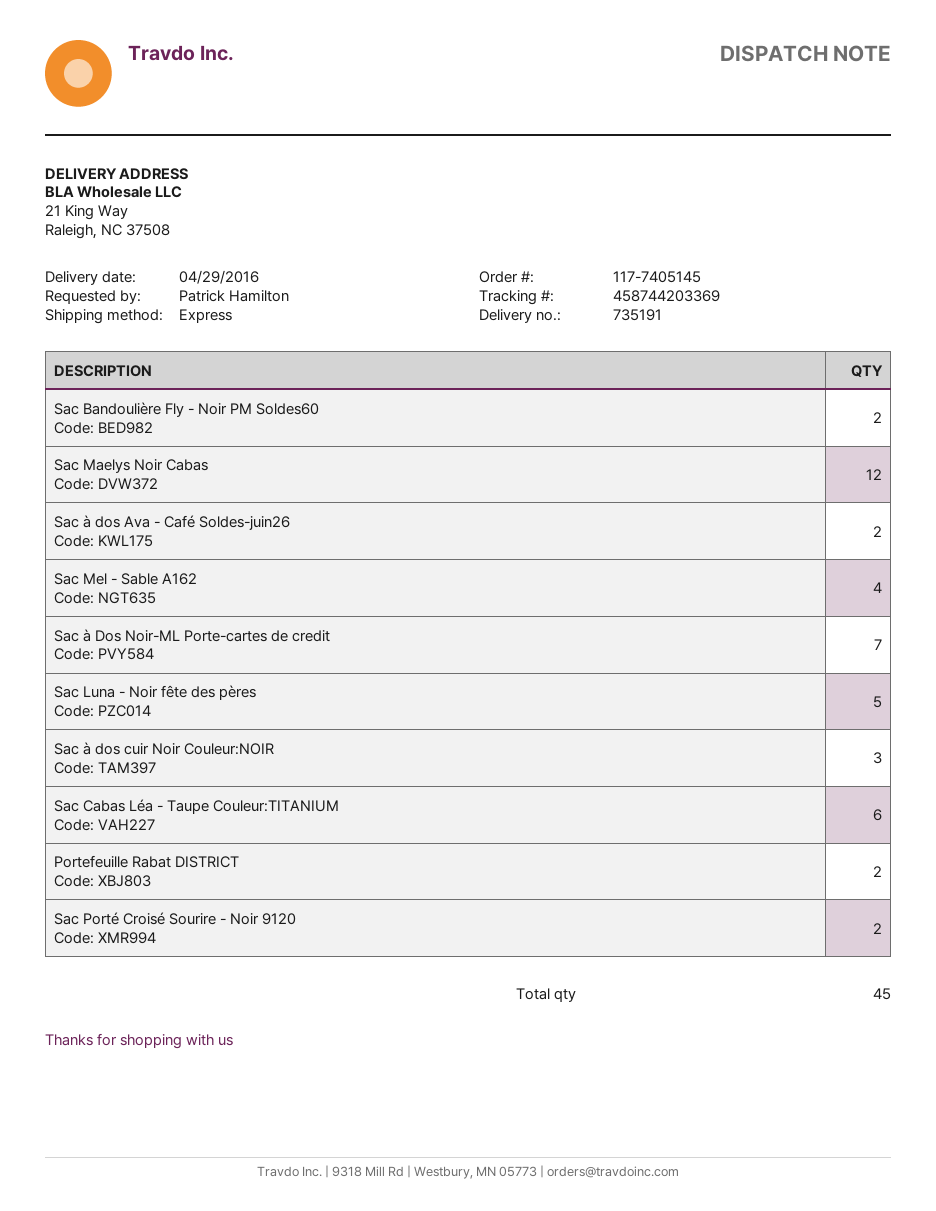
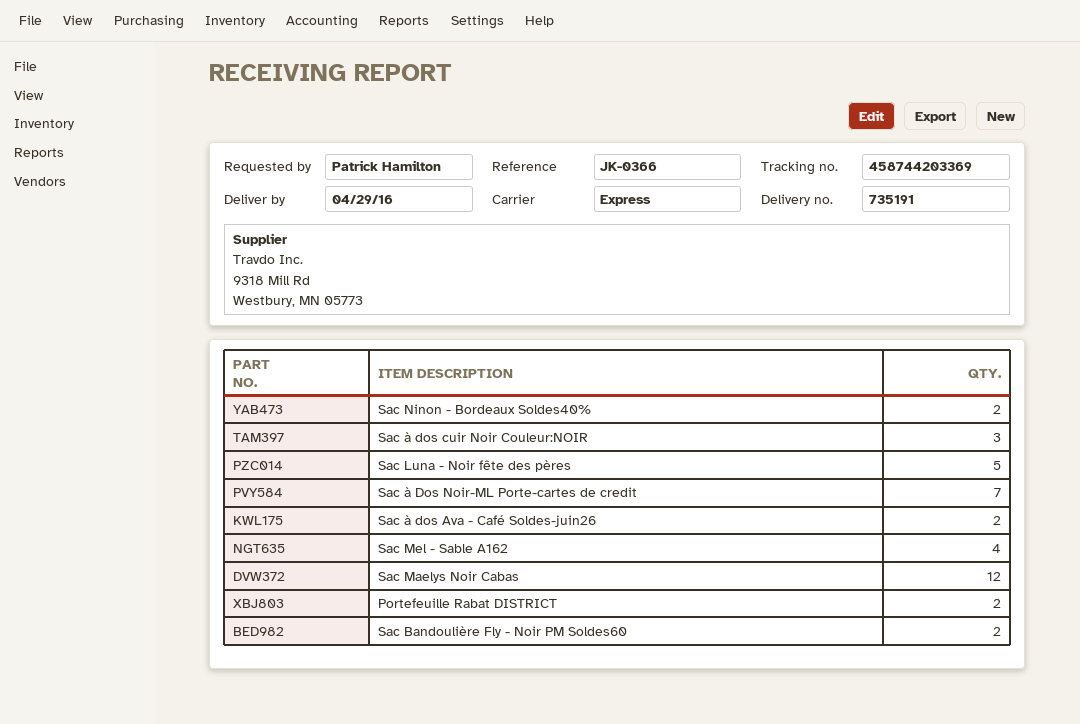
Sac Cabas Léa - Taupe Couleur:TITANIUM: 6 -> none
Sac Porté Croisé Sourire - Noir 9120: 2 -> none
Sac Ninon - Bordeaux Soldes40%: none -> 2

